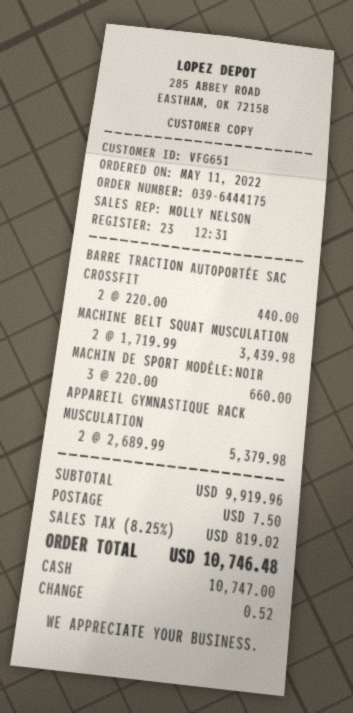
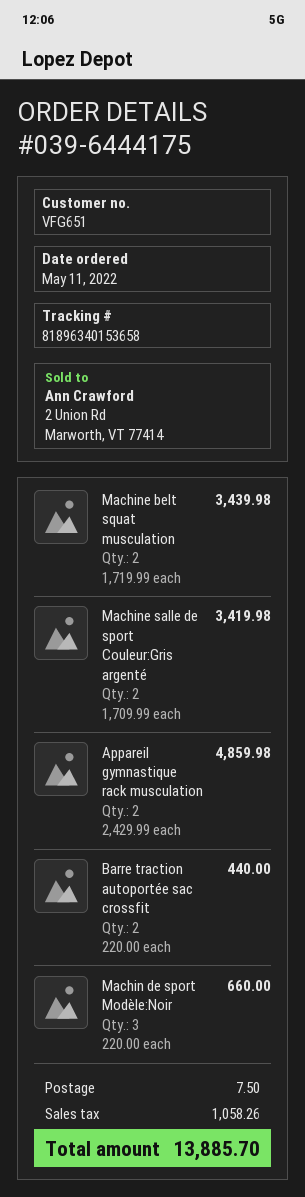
APPAREIL GYMNASTIQUE RACK MUSCULATION: 2 x 2689.99 = 5379.98 -> 2 x 2429.99 = 4859.98
Machine salle de sport Couleur:Gris argenté: none -> 2 x 1709.99 = 3419.98
tax: 819.02 -> 1058.26
total: 10746.48 -> 13885.70

